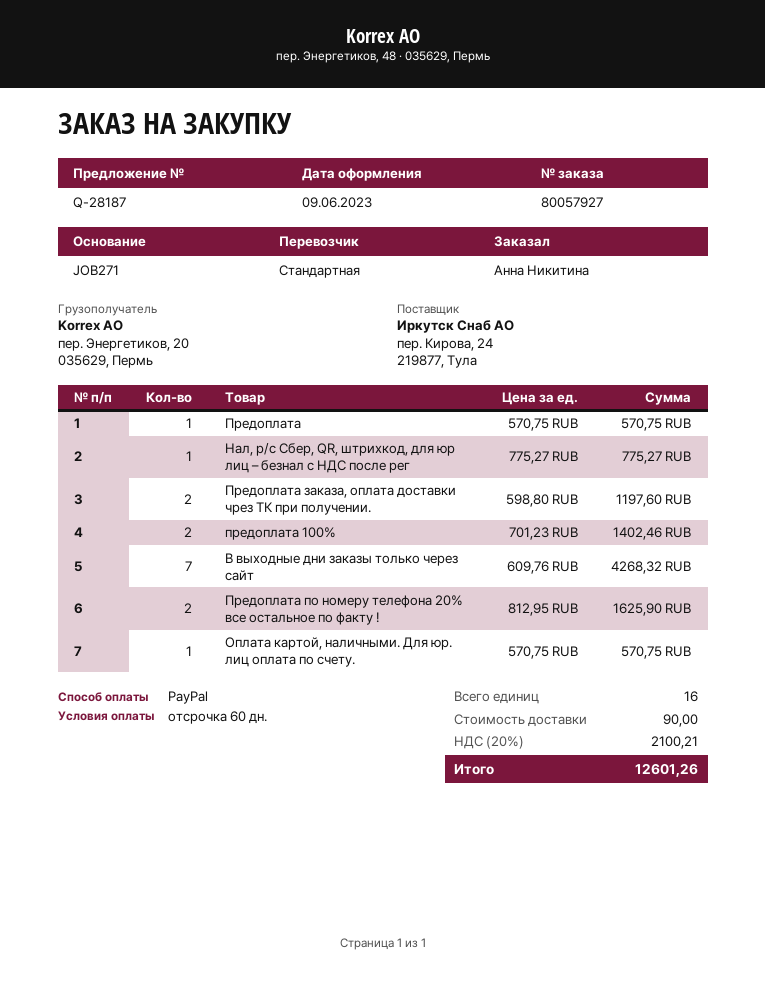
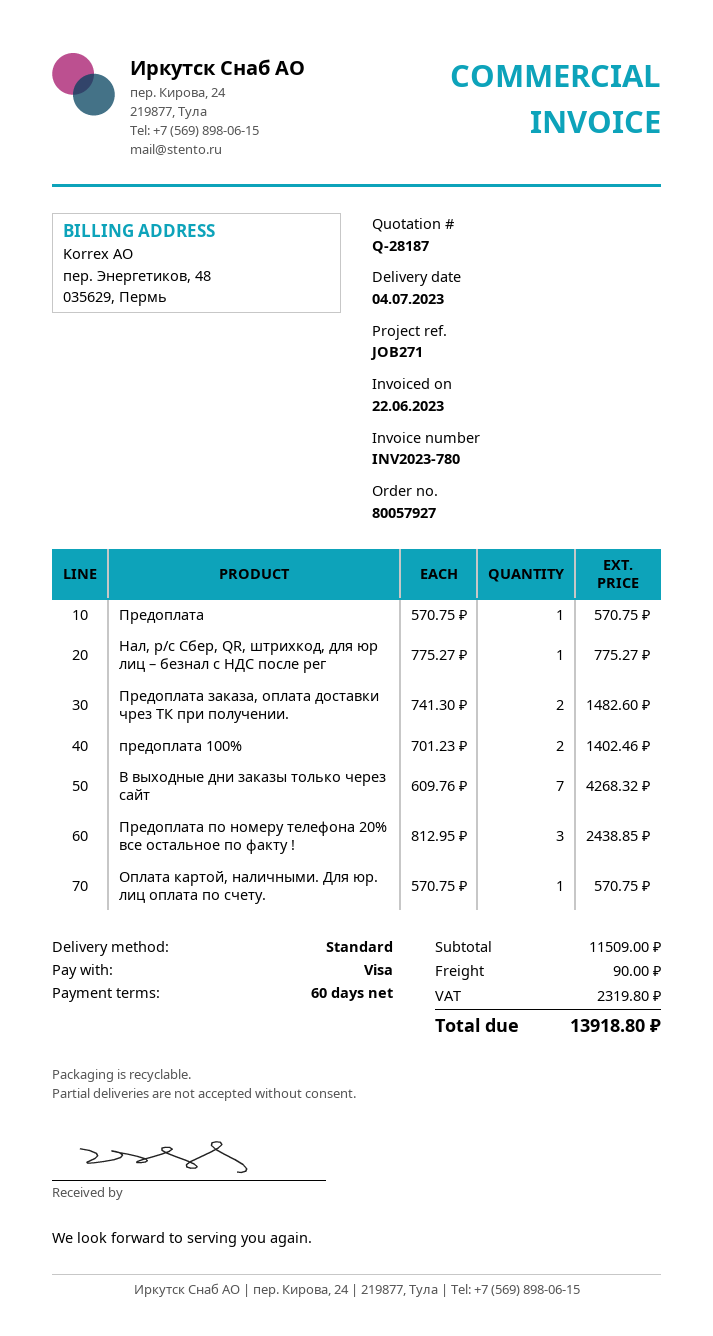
payment method: PayPal -> Visa
Предоплата заказа, оплата доставки чрез ТК при получении.: 2 x 598.80 = 1197.60 -> 2 x 741.30 = 1482.60
Предоплата по номеру телефона 20% все остальное по факту !: 2 x 812.95 = 1625.90 -> 3 x 812.95 = 2438.85
tax: 2100.21 -> 2319.80
total: 12601.26 -> 13918.80

